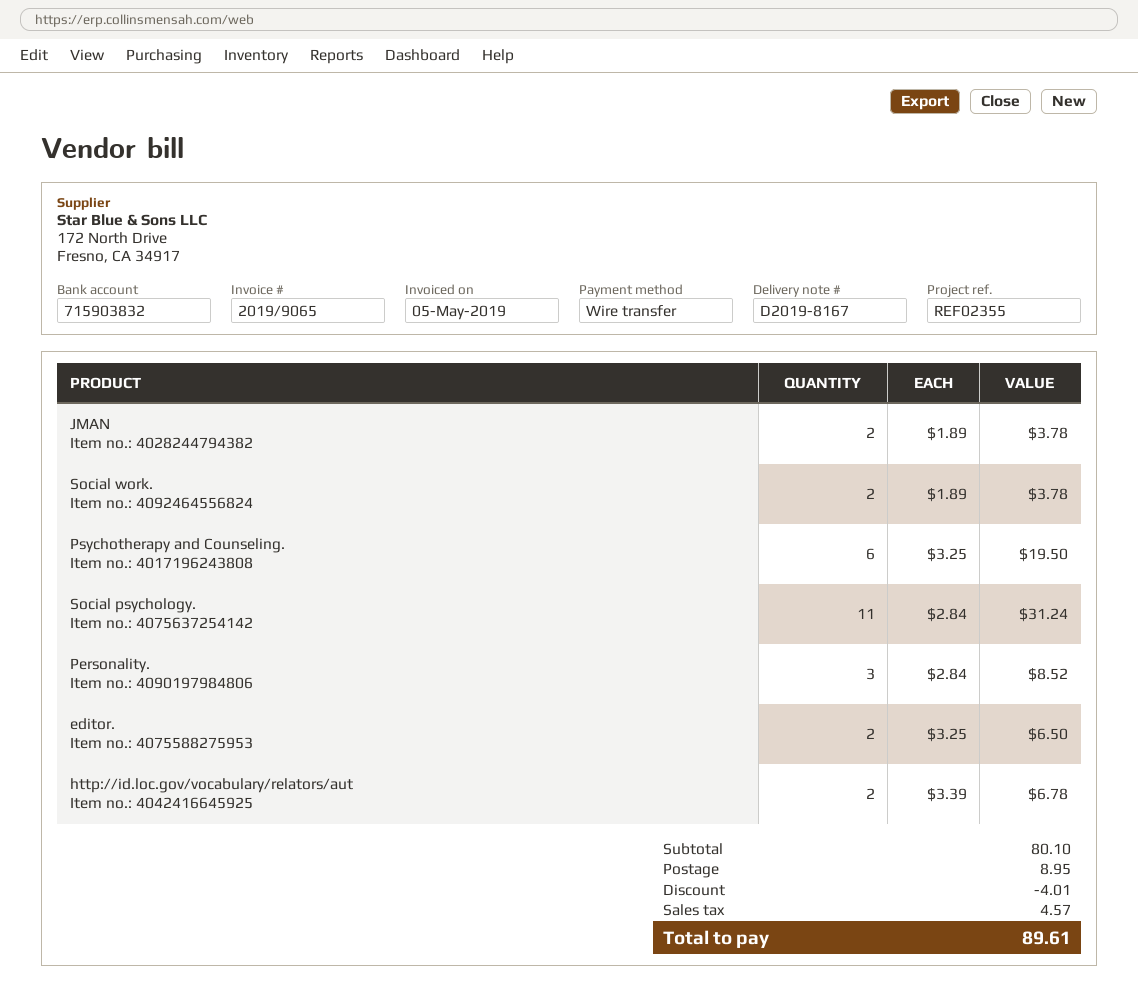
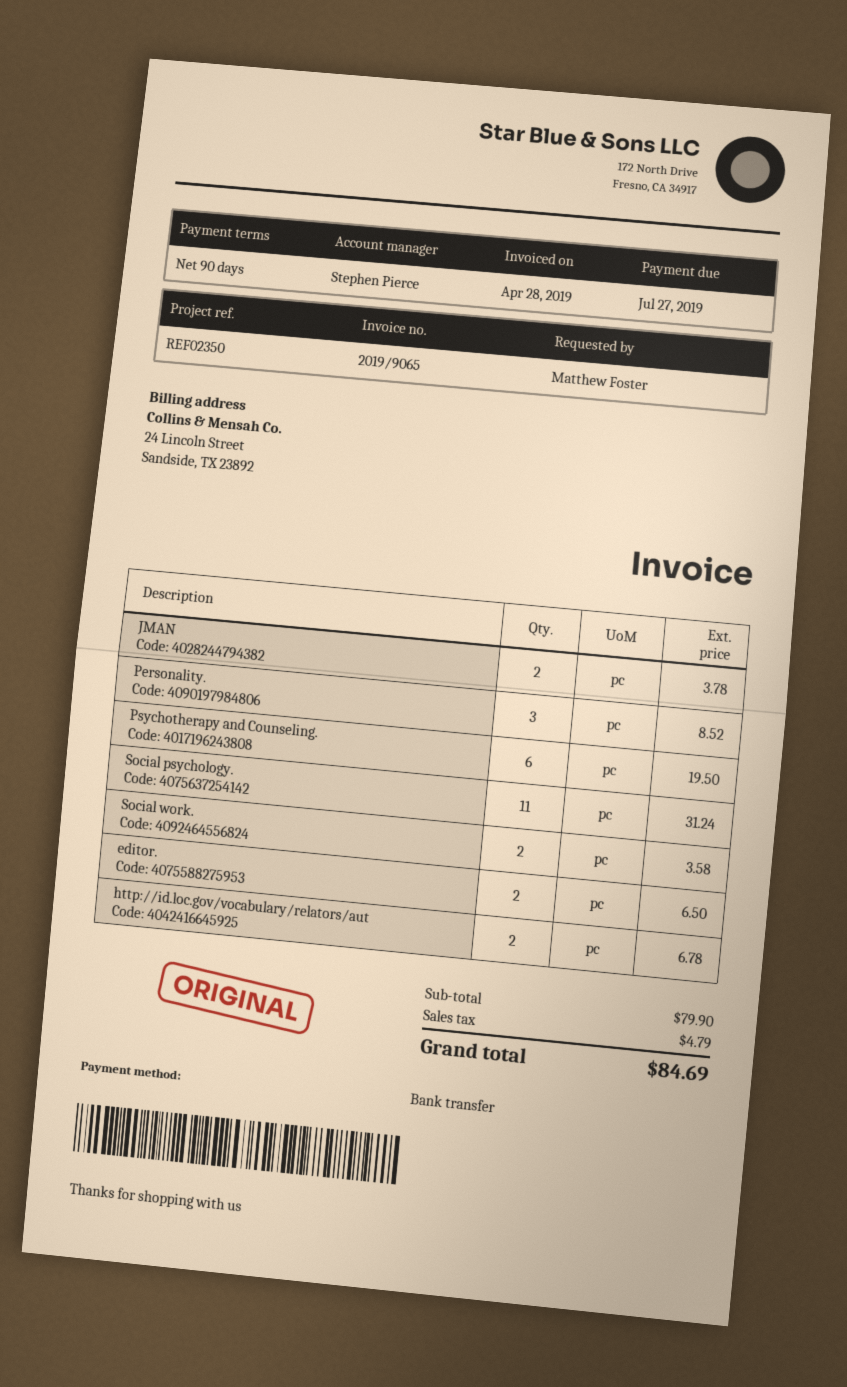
invoice date: 2019-05-05 -> 2019-04-28
reference: REF02355 -> REF02350
Social work.: 2 for 3.78 -> 2 for 3.58
subtotal: 80.10 -> 79.90
discount: 4.01 -> none
shipping: 8.95 -> none
tax: 4.57 -> 4.79
total: 89.61 -> 84.69

